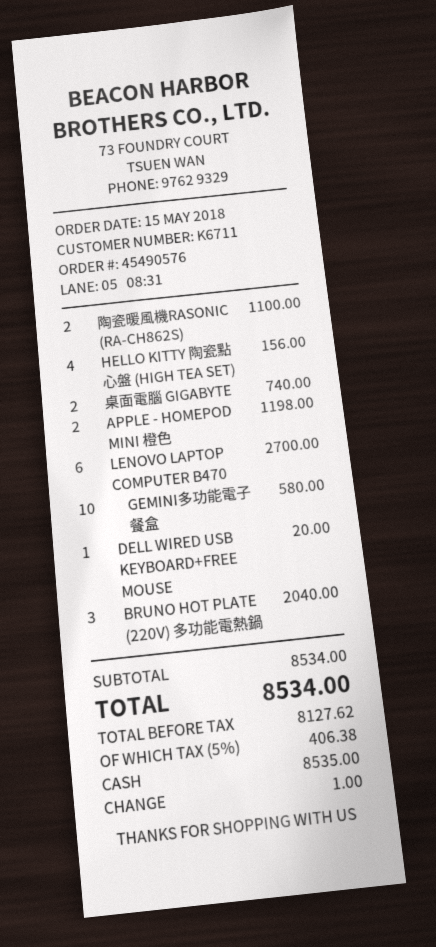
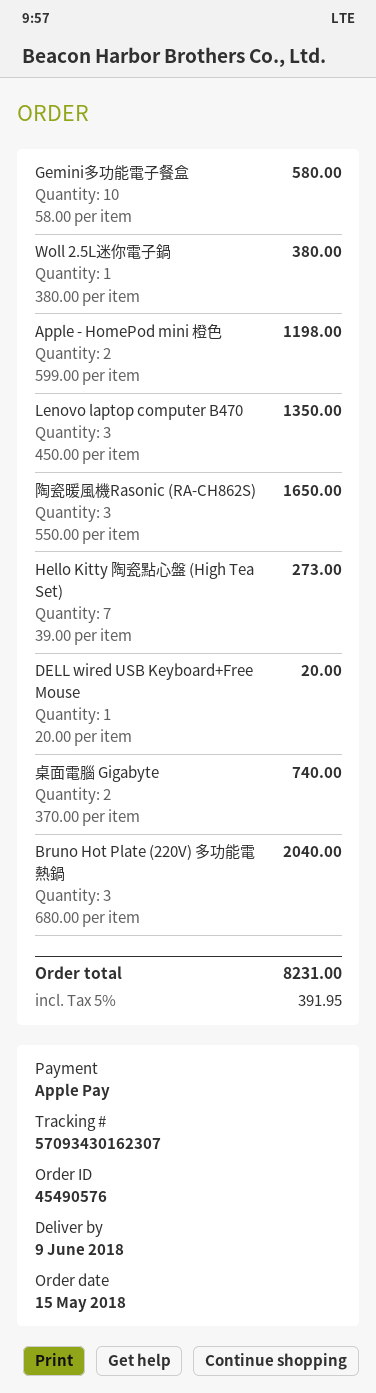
payment method: cash -> Apple Pay
陶瓷暖風機RASONIC (RA-CH862S): 2 for 1100.00 -> 3 for 1650.00
HELLO KITTY 陶瓷點心盤 (HIGH TEA SET): 4 for 156.00 -> 7 for 273.00
LENOVO LAPTOP COMPUTER B470: 6 for 2700.00 -> 3 for 1350.00
Woll 2.5L迷你電子鍋: none -> 1 for 380.00
tax: 5% = 406.38 -> 5% = 391.95
total: 8534.00 -> 8231.00

